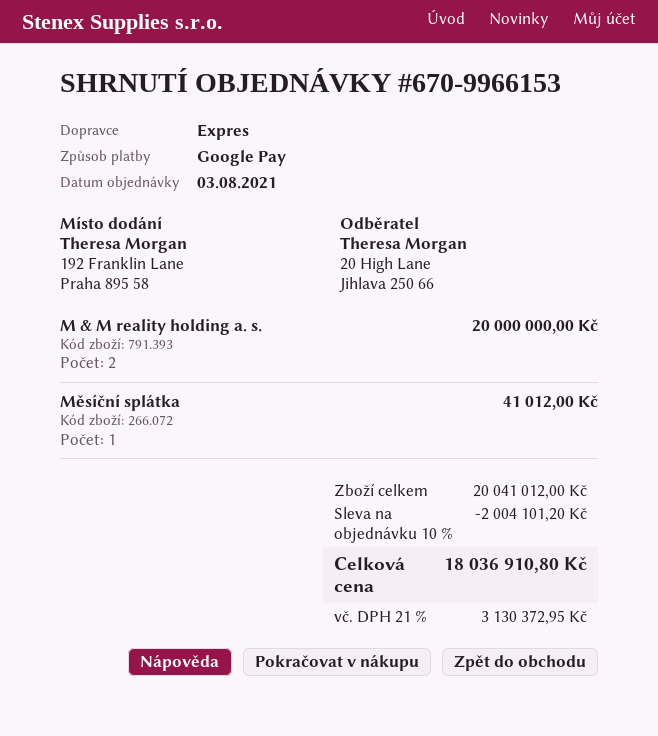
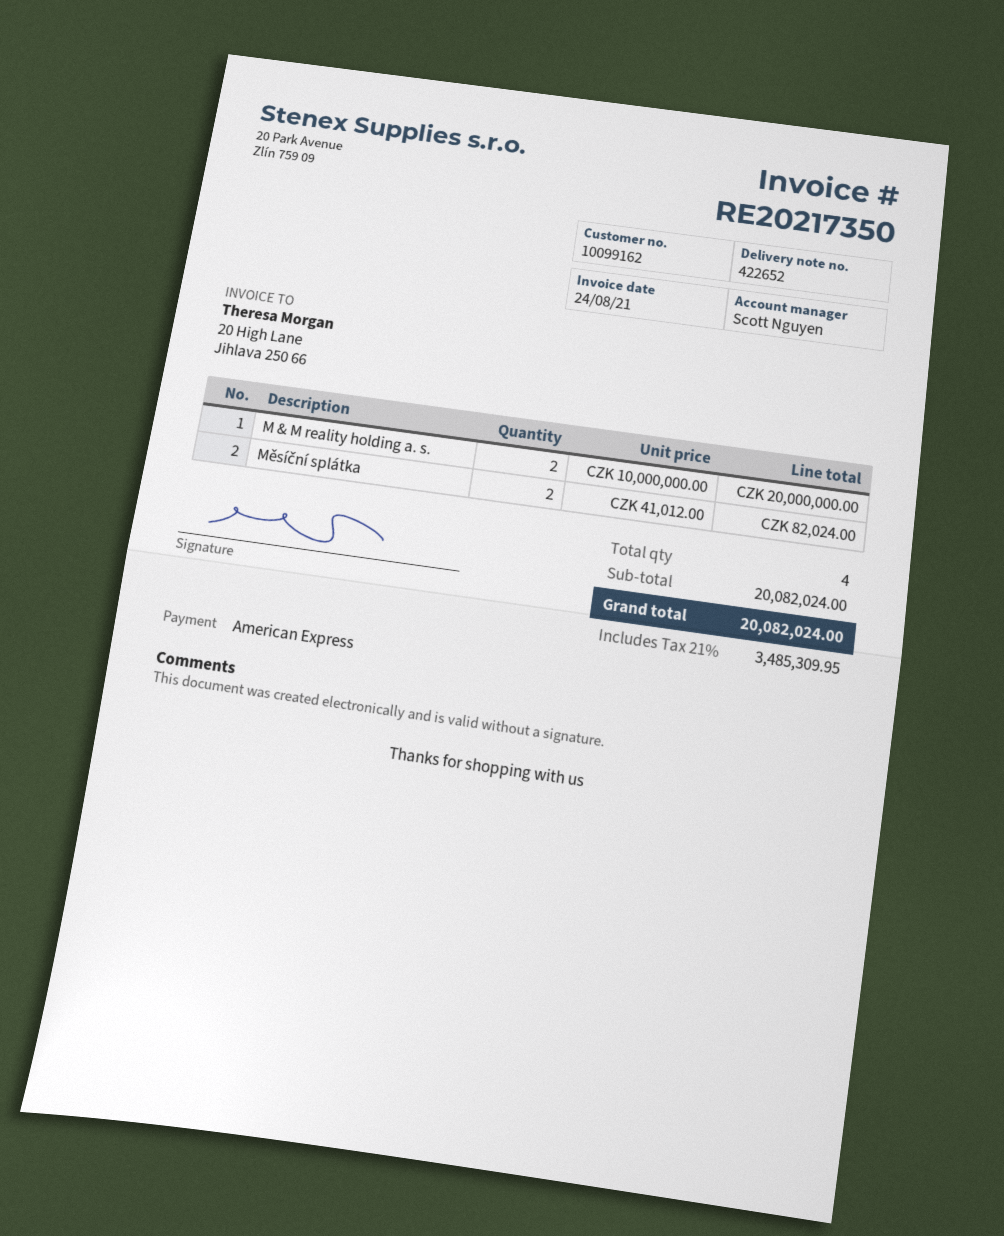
payment method: Google Pay -> American Express
Měsíční splátka: 1 for 41012.00 -> 2 for 82024.00
subtotal: 20041012.00 -> 20082024.00
discount: 10% = 2004101.20 -> none
tax: 21% = 3130372.95 -> 21% = 3485309.95
total: 18036910.80 -> 20082024.00

